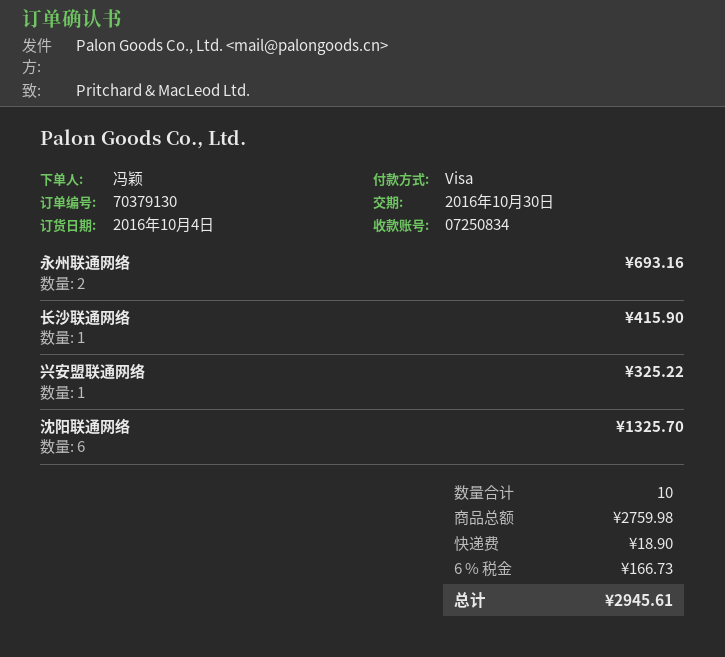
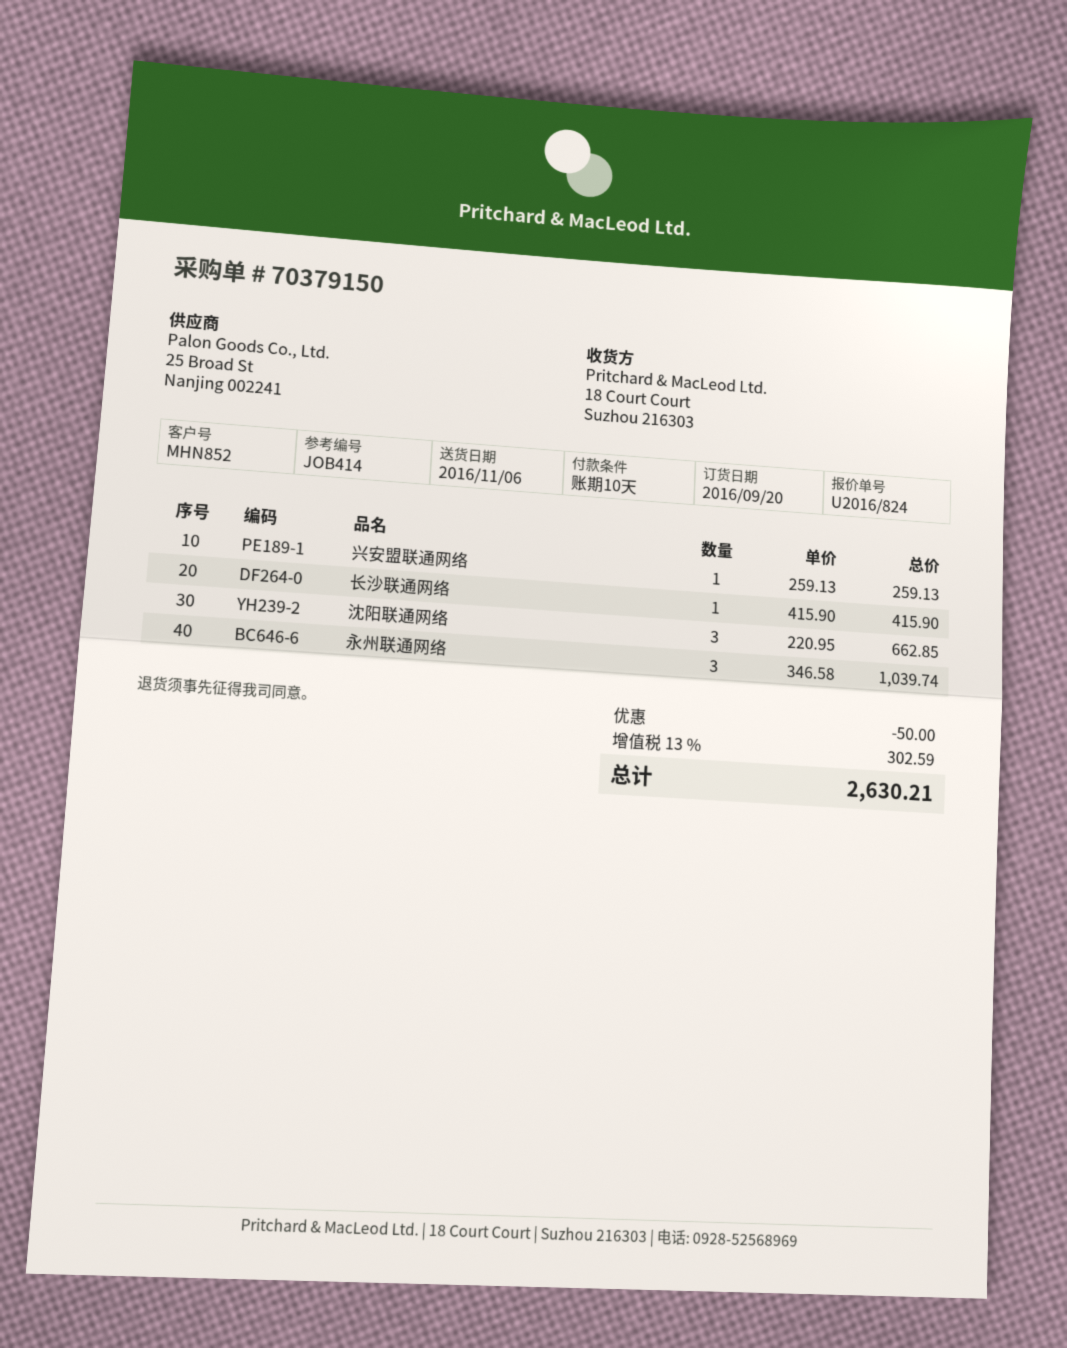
order number: 70379130 -> 70379150
order date: 2016-10-04 -> 2016-09-20
delivery date: 2016-10-30 -> 2016-11-06
永州联通网络: 2 for 693.16 -> 3 for 1039.74
兴安盟联通网络: 1 for 325.22 -> 1 for 259.13
沈阳联通网络: 6 for 1325.70 -> 3 for 662.85
discount: none -> 50.00
shipping: 18.90 -> none
tax: 6% = 166.73 -> 13% = 302.59
total: 2945.61 -> 2630.21

